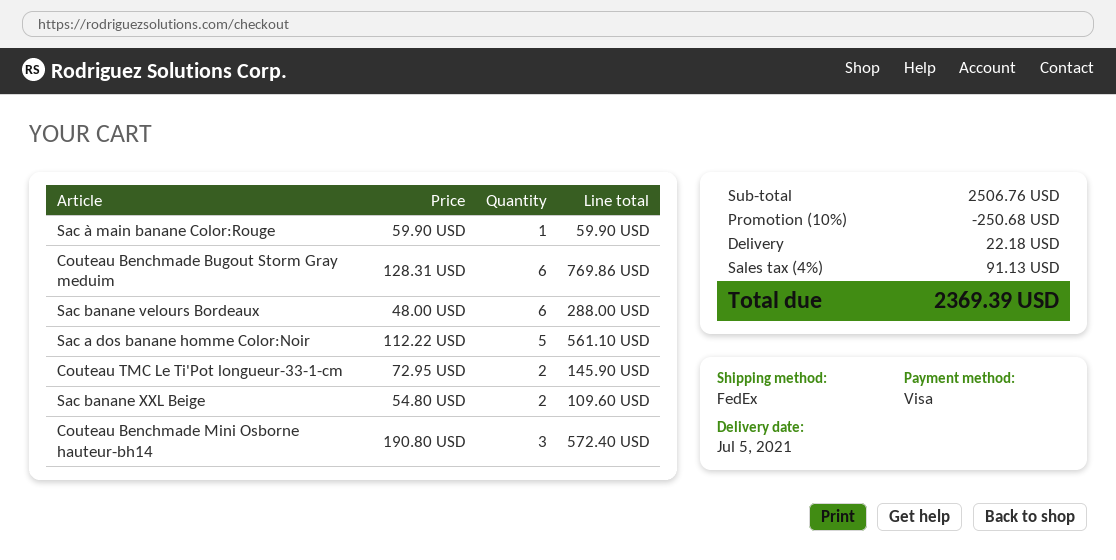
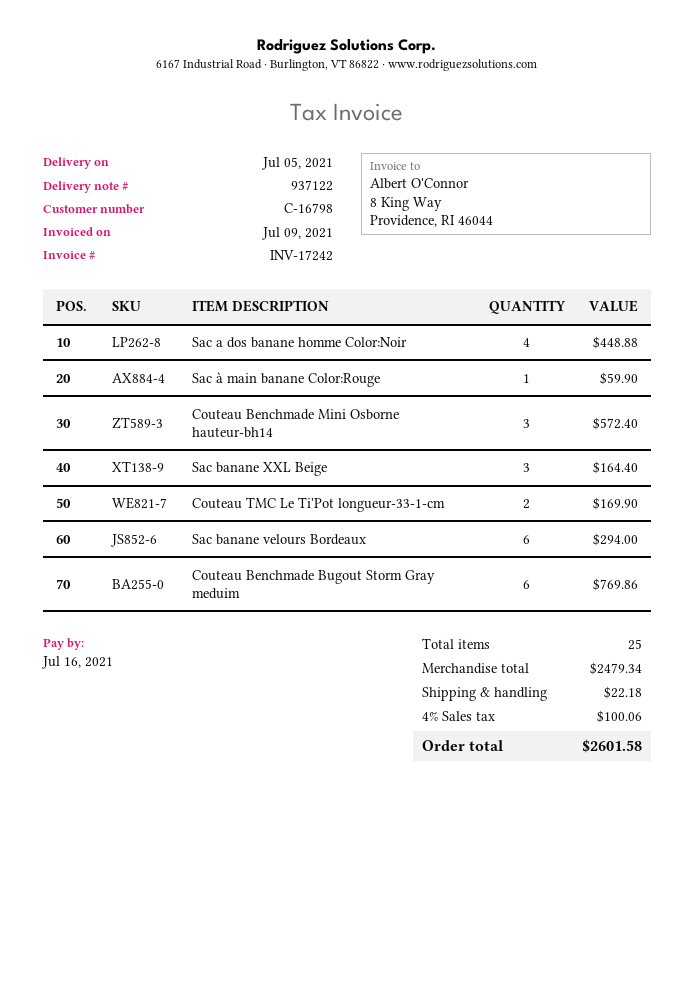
Sac banane velours Bordeaux: 6 for 288.00 -> 6 for 294.00
Sac a dos banane homme Color:Noir: 5 for 561.10 -> 4 for 448.88
Couteau TMC Le Ti'Pot longueur-33-1-cm: 2 for 145.90 -> 2 for 169.90
Sac banane XXL Beige: 2 for 109.60 -> 3 for 164.40
subtotal: 2506.76 -> 2479.34
discount: 10% = 250.68 -> none
tax: 4% = 91.13 -> 4% = 100.06
total: 2369.39 -> 2601.58

